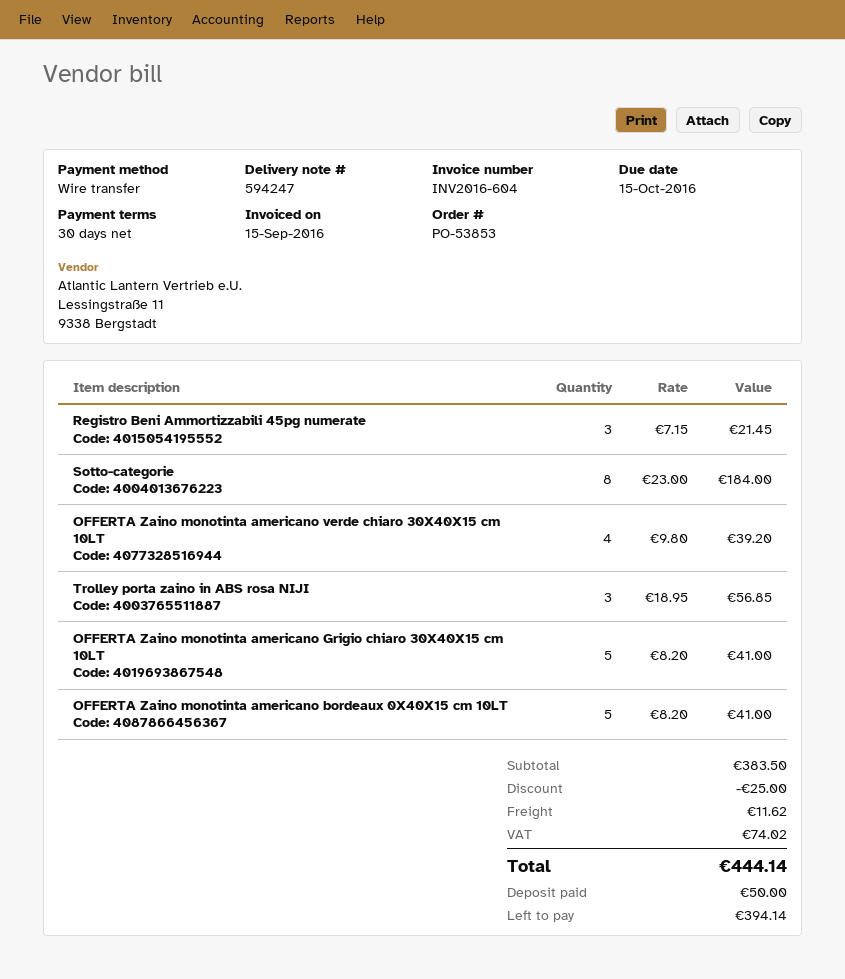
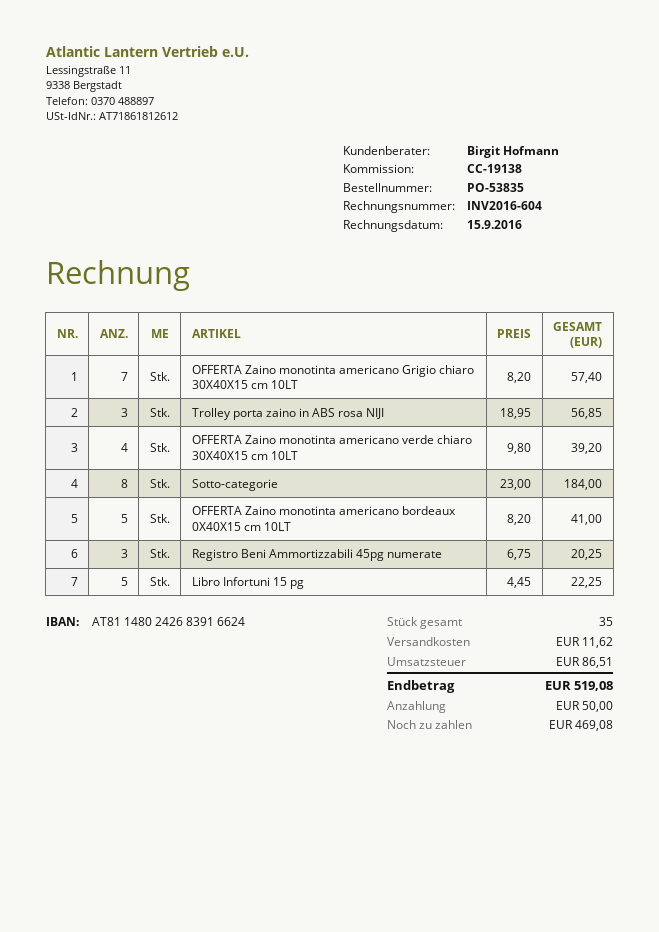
order number: PO-53853 -> PO-53835
Registro Beni Ammortizzabili 45pg numerate: 3 x 7.15 = 21.45 -> 3 x 6.75 = 20.25
OFFERTA Zaino monotinta americano Grigio chiaro 30X40X15 cm 10LT: 5 x 8.20 = 41.00 -> 7 x 8.20 = 57.40
Libro Infortuni 15 pg: none -> 5 x 4.45 = 22.25
discount: 25.00 -> none
tax: 74.02 -> 86.51
total: 444.14 -> 519.08
balance: 394.14 -> 469.08

